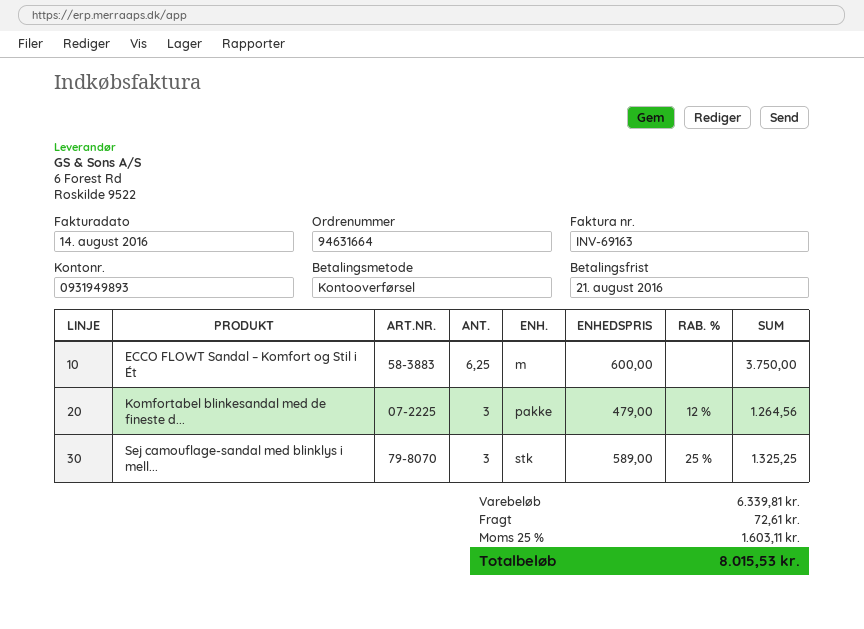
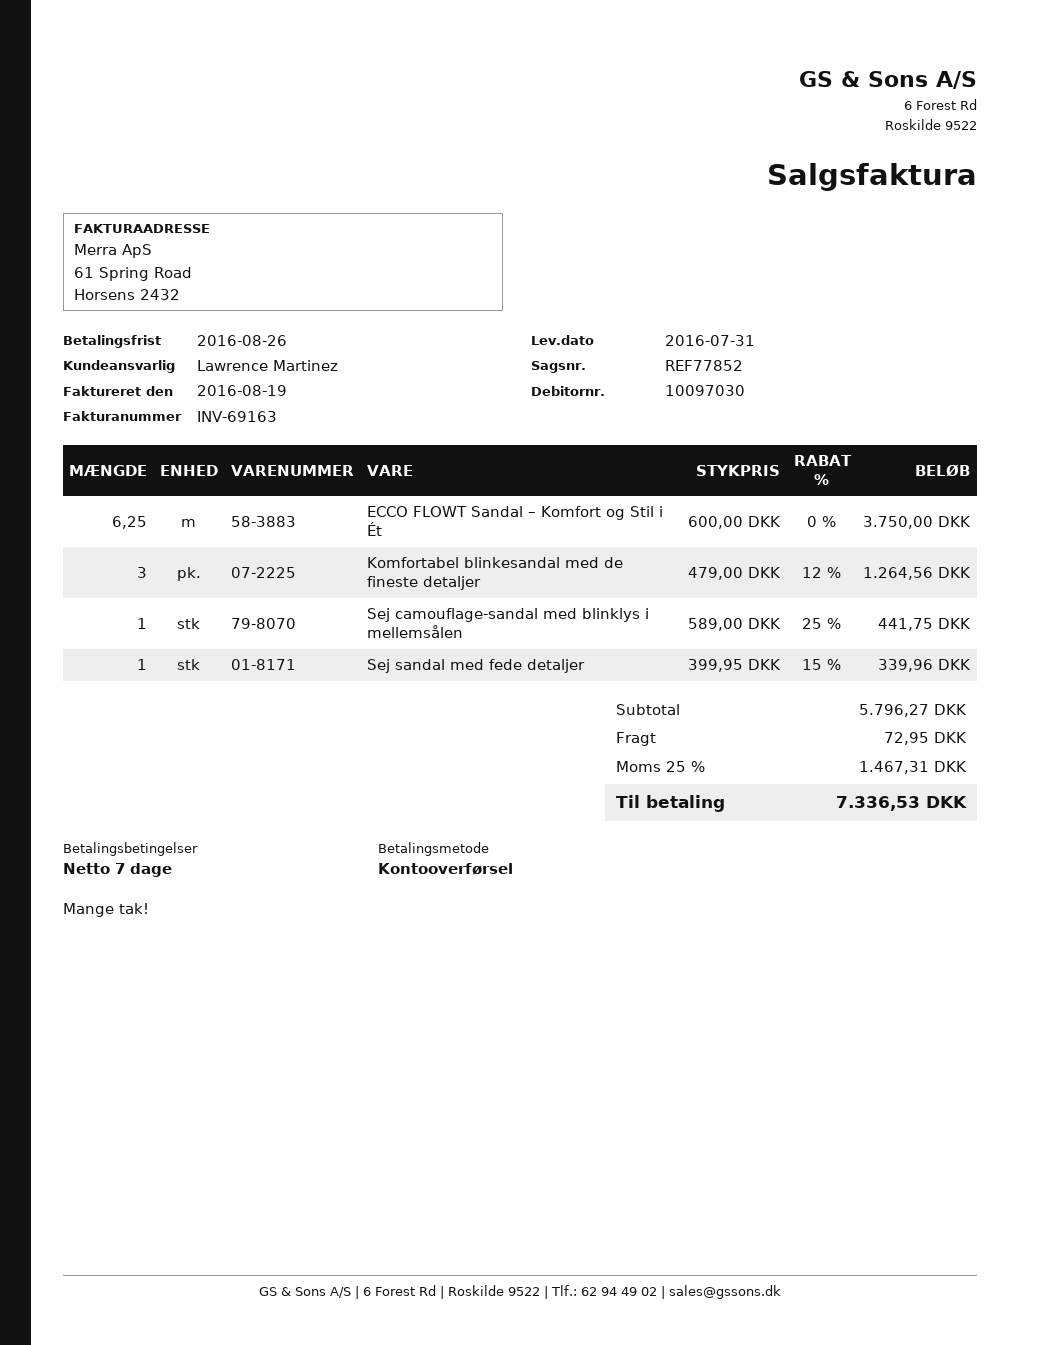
invoice date: 2016-08-14 -> 2016-08-19
due date: 2016-08-21 -> 2016-08-26
Sej camouflage-sandal med blinklys i mell...: 3 x 589.00 - 25% = 1325.25 -> 1 x 589.00 - 25% = 441.75
Sej sandal med fede detaljer: none -> 1 x 399.95 - 15% = 339.96
subtotal: 6339.81 -> 5796.27
shipping: 72.61 -> 72.95
tax: 25% = 1603.11 -> 25% = 1467.31
total: 8015.53 -> 7336.53

